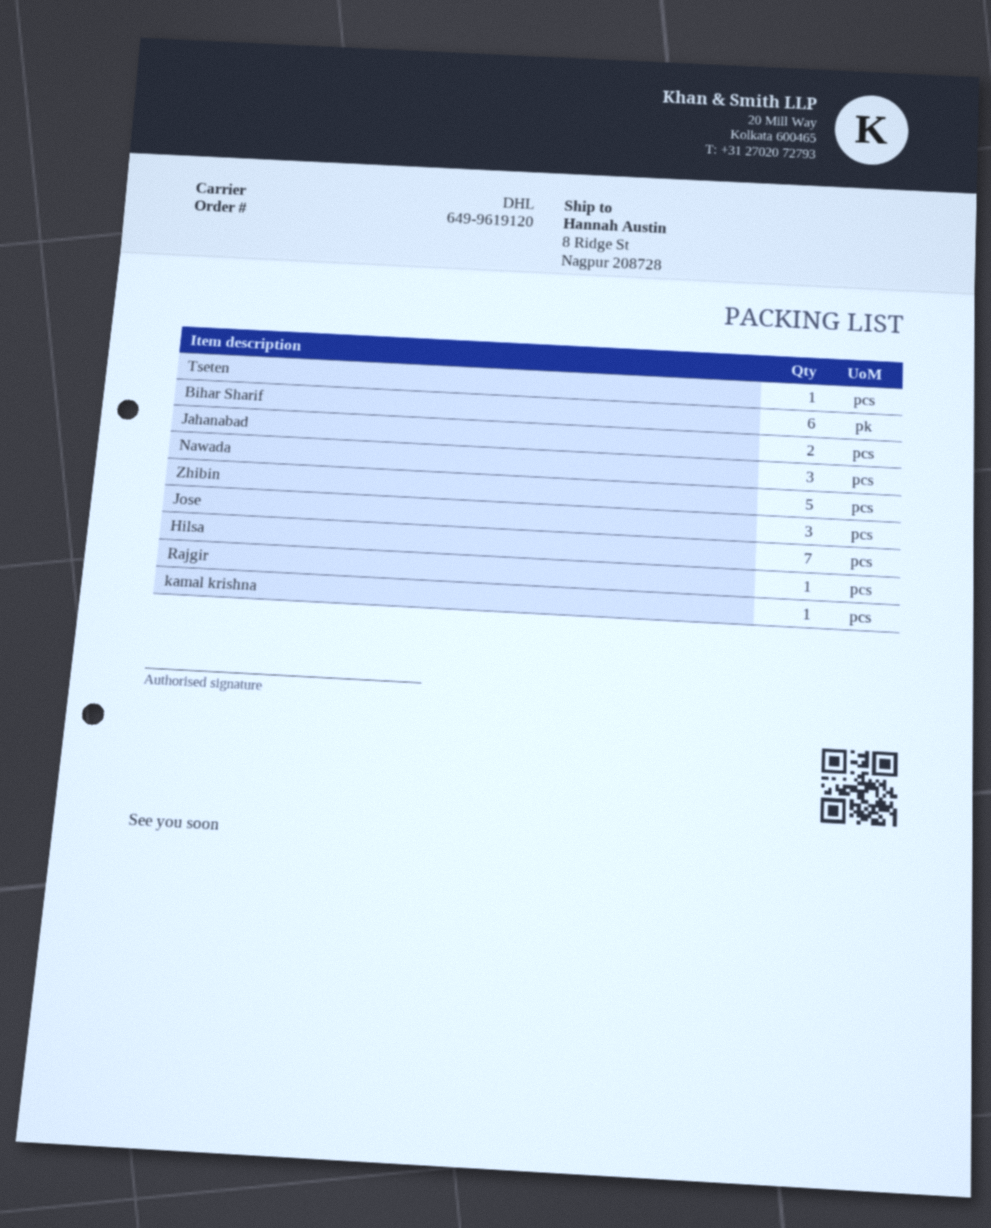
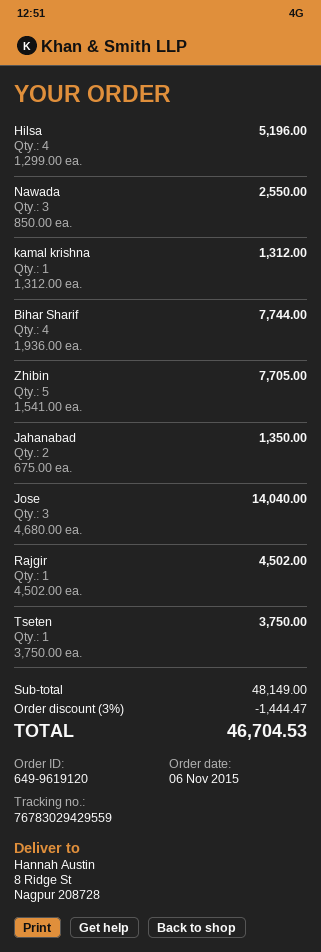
Bihar Sharif: 6 -> 4
Hilsa: 7 -> 4

